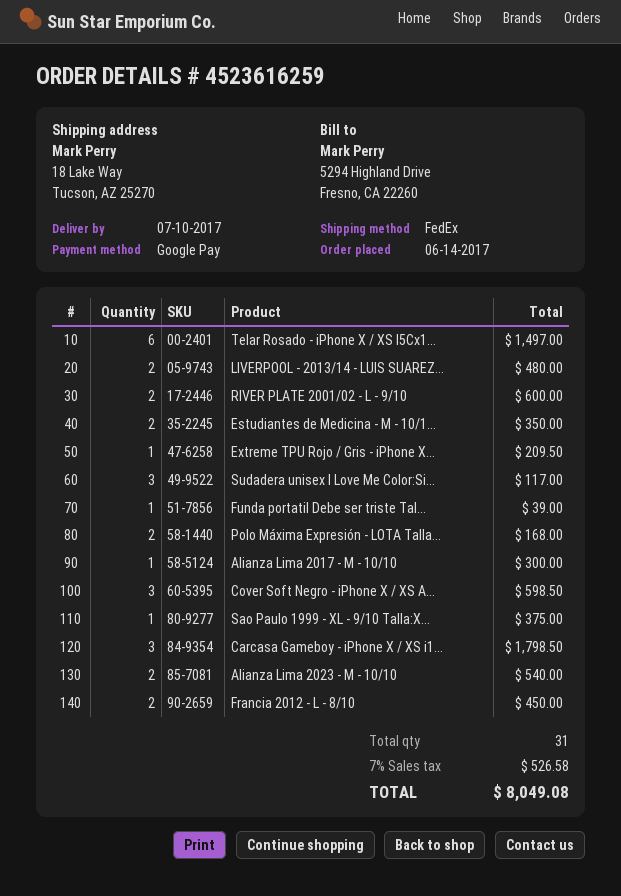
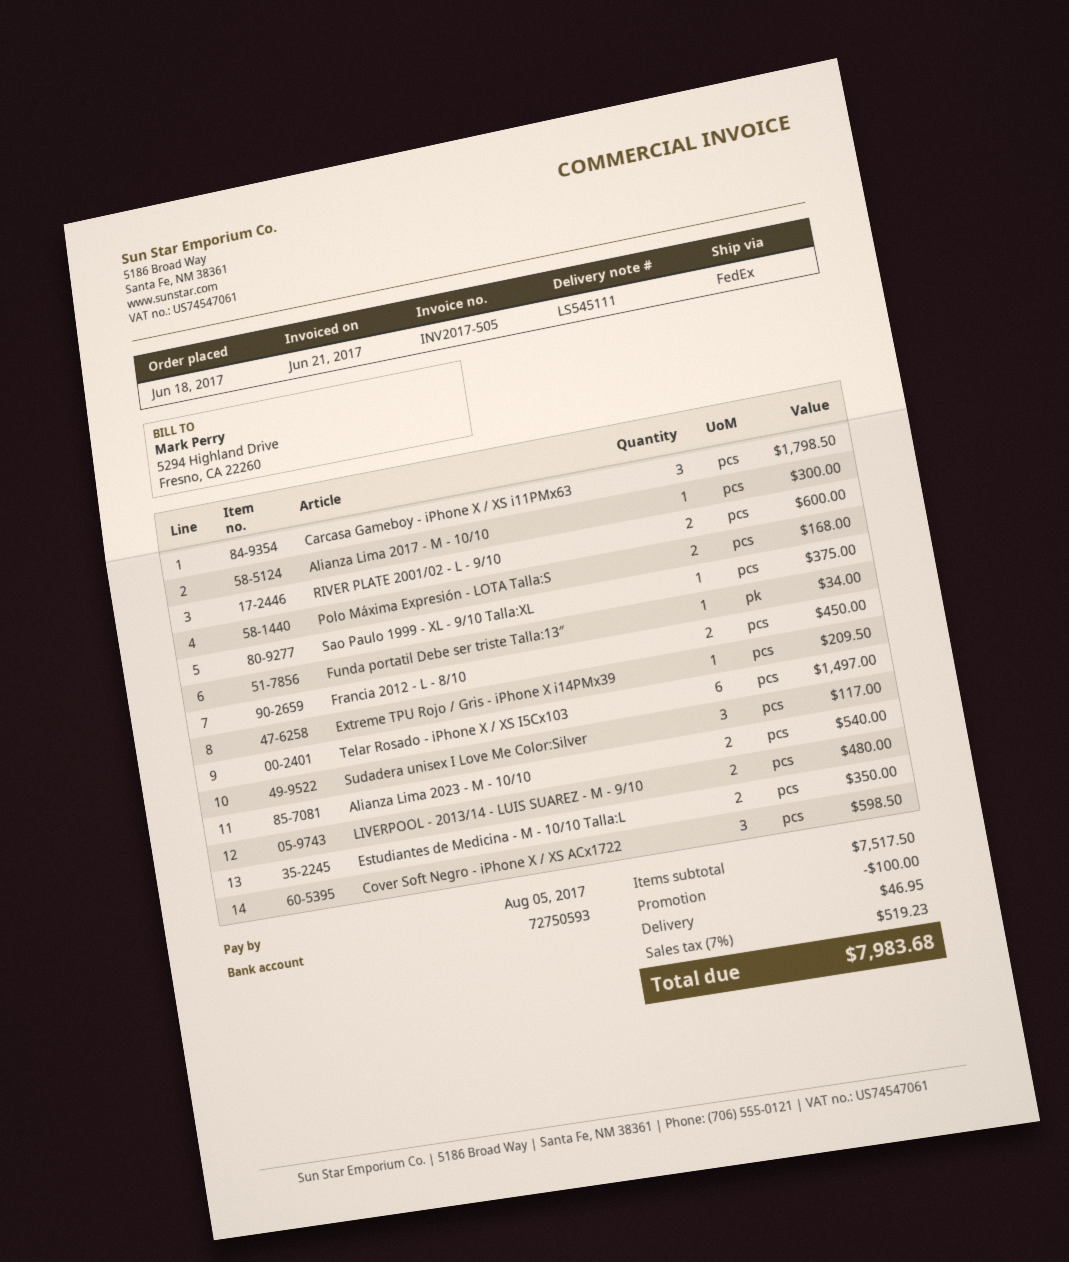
order date: 2017-06-14 -> 2017-06-18
Funda portatil Debe ser triste Tal...: 1 for 39.00 -> 1 for 34.00
discount: none -> 100.00
shipping: none -> 46.95
tax: 7% = 526.58 -> 7% = 519.23
total: 8049.08 -> 7983.68

